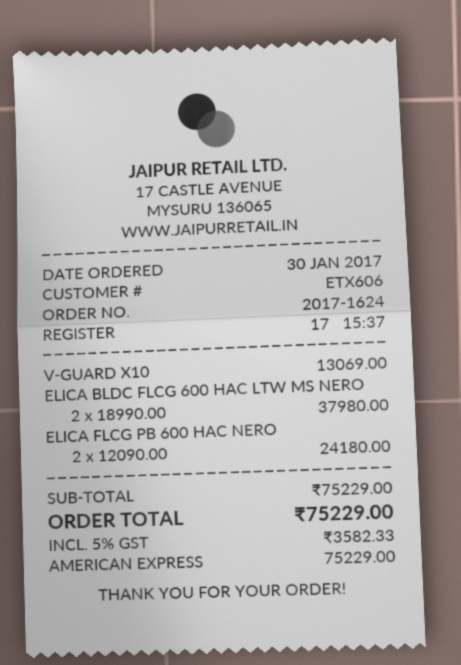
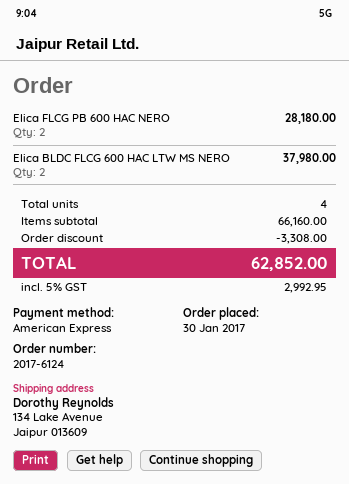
order number: 2017-1624 -> 2017-6124
V-GUARD X10: 1 for 13069.00 -> none
ELICA FLCG PB 600 HAC NERO: 2 for 24180.00 -> 2 for 28180.00
subtotal: 75229.00 -> 66160.00
discount: none -> 3308.00
tax: 5% = 3582.33 -> 5% = 2992.95
total: 75229.00 -> 62852.00

